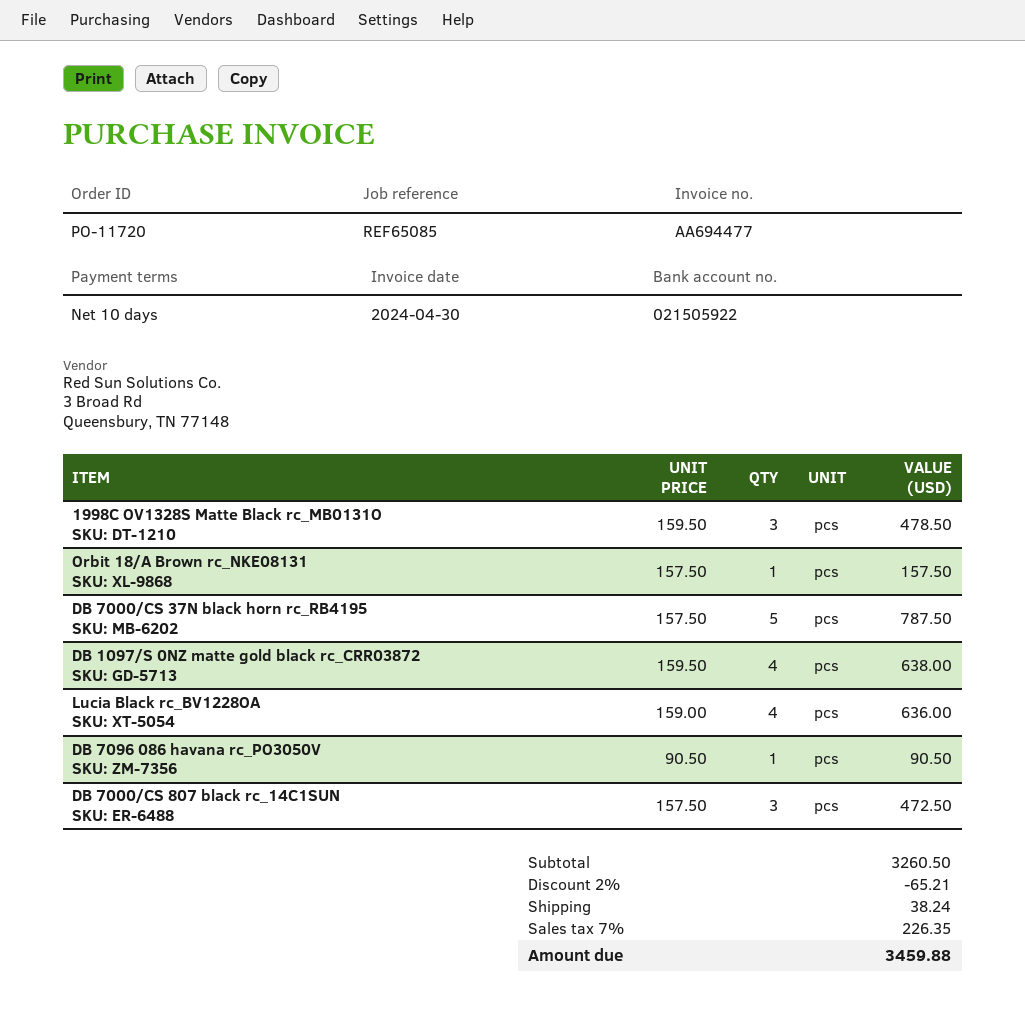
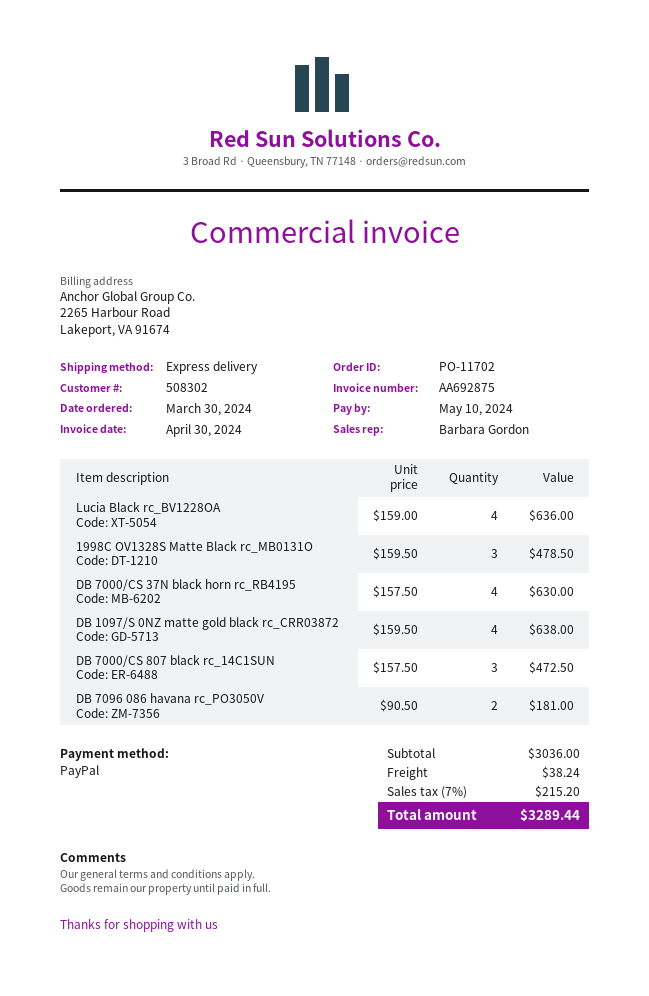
order number: PO-11720 -> PO-11702
invoice number: AA694477 -> AA692875
Orbit 18/A Brown rc_NKE08131: 1 x 157.50 = 157.50 -> none
DB 7000/CS 37N black horn rc_RB4195: 5 x 157.50 = 787.50 -> 4 x 157.50 = 630.00
DB 7096 086 havana rc_PO3050V: 1 x 90.50 = 90.50 -> 2 x 90.50 = 181.00
subtotal: 3260.50 -> 3036.00
discount: 2% = 65.21 -> none
tax: 7% = 226.35 -> 7% = 215.20
total: 3459.88 -> 3289.44

